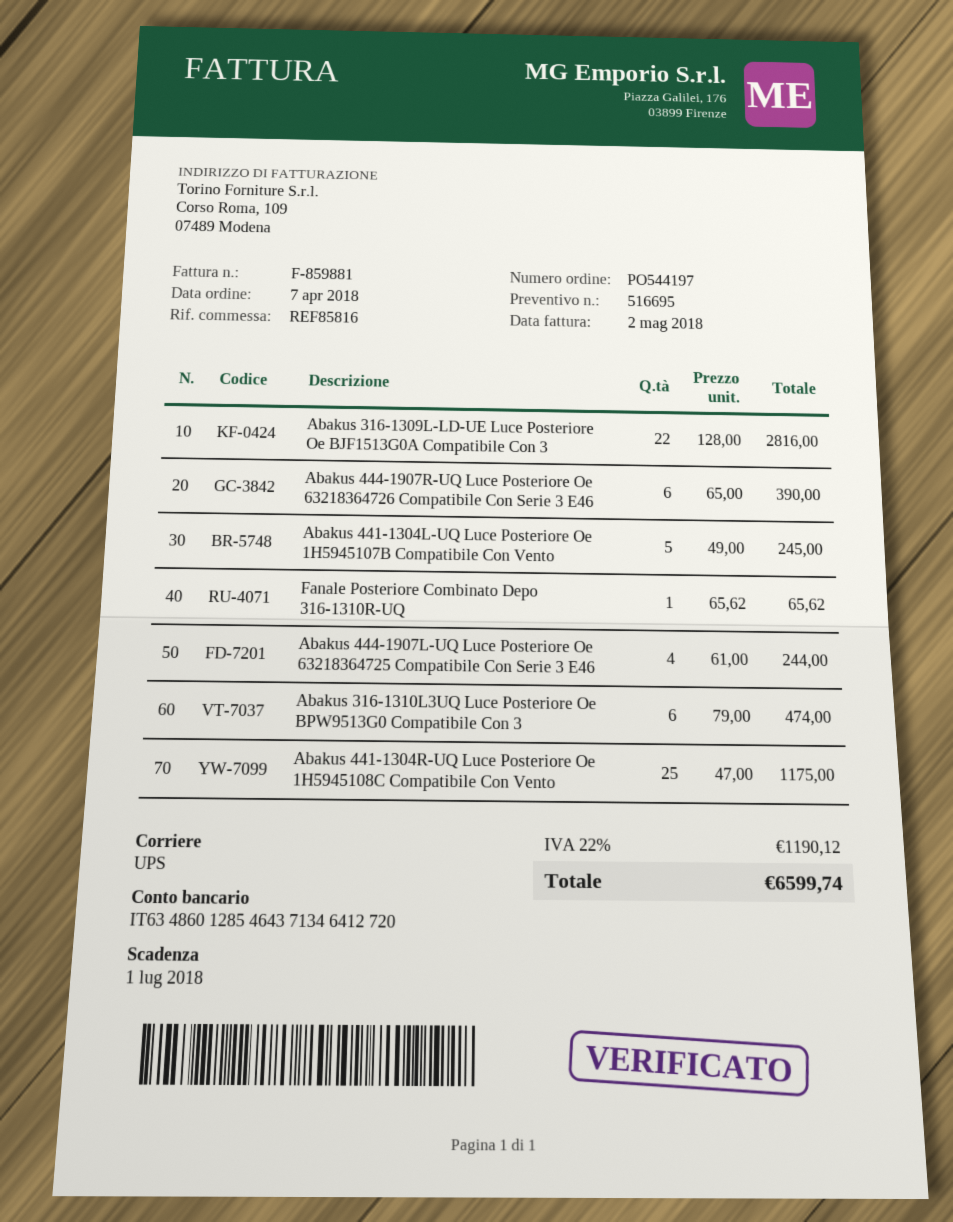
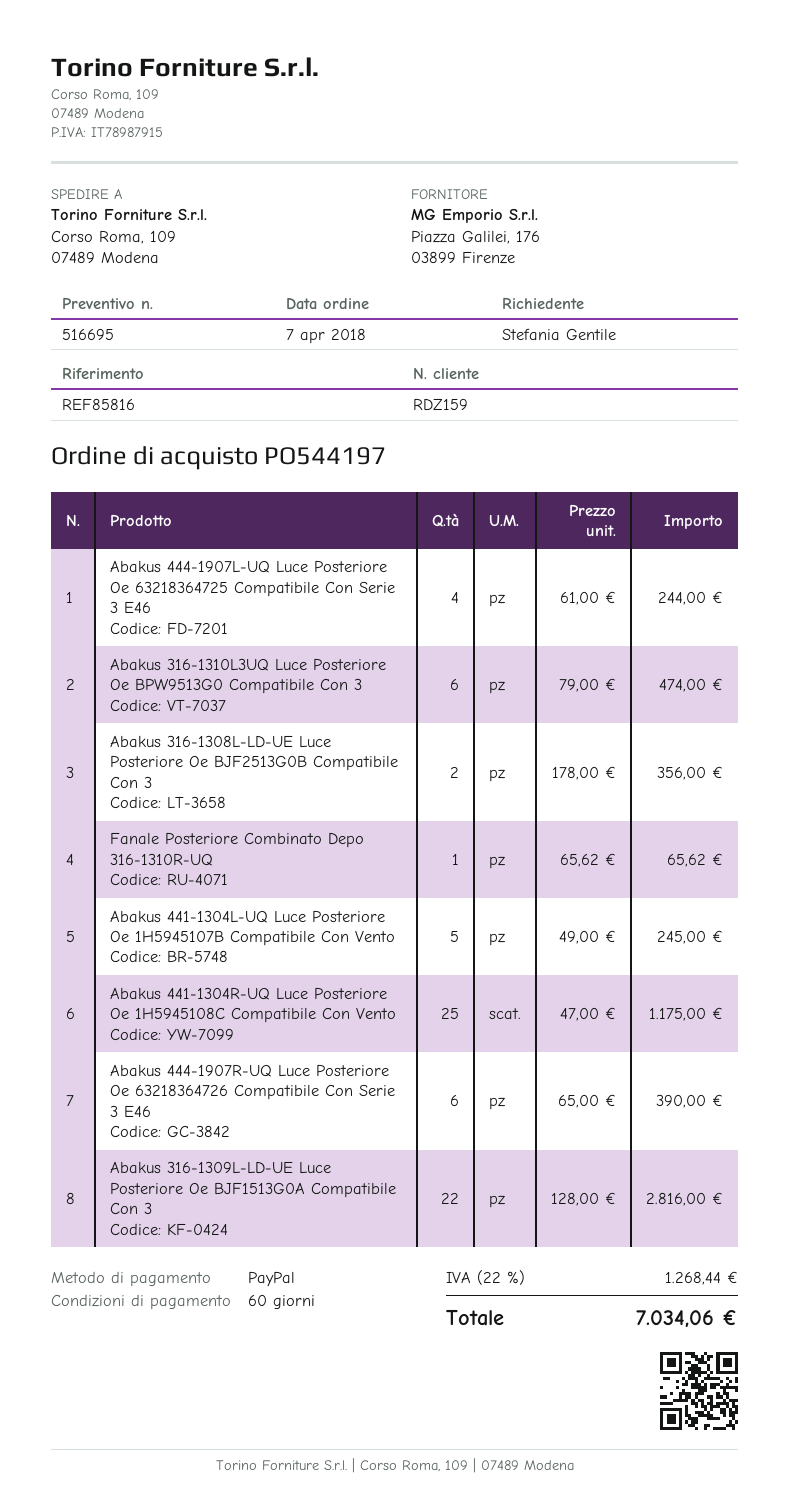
Abakus 316-1308L-LD-UE Luce Posteriore Oe BJF2513G0B Compatibile Con 3: none -> 2 x 178.00 = 356.00
tax: 22% = 1190.12 -> 22% = 1268.44
total: 6599.74 -> 7034.06

